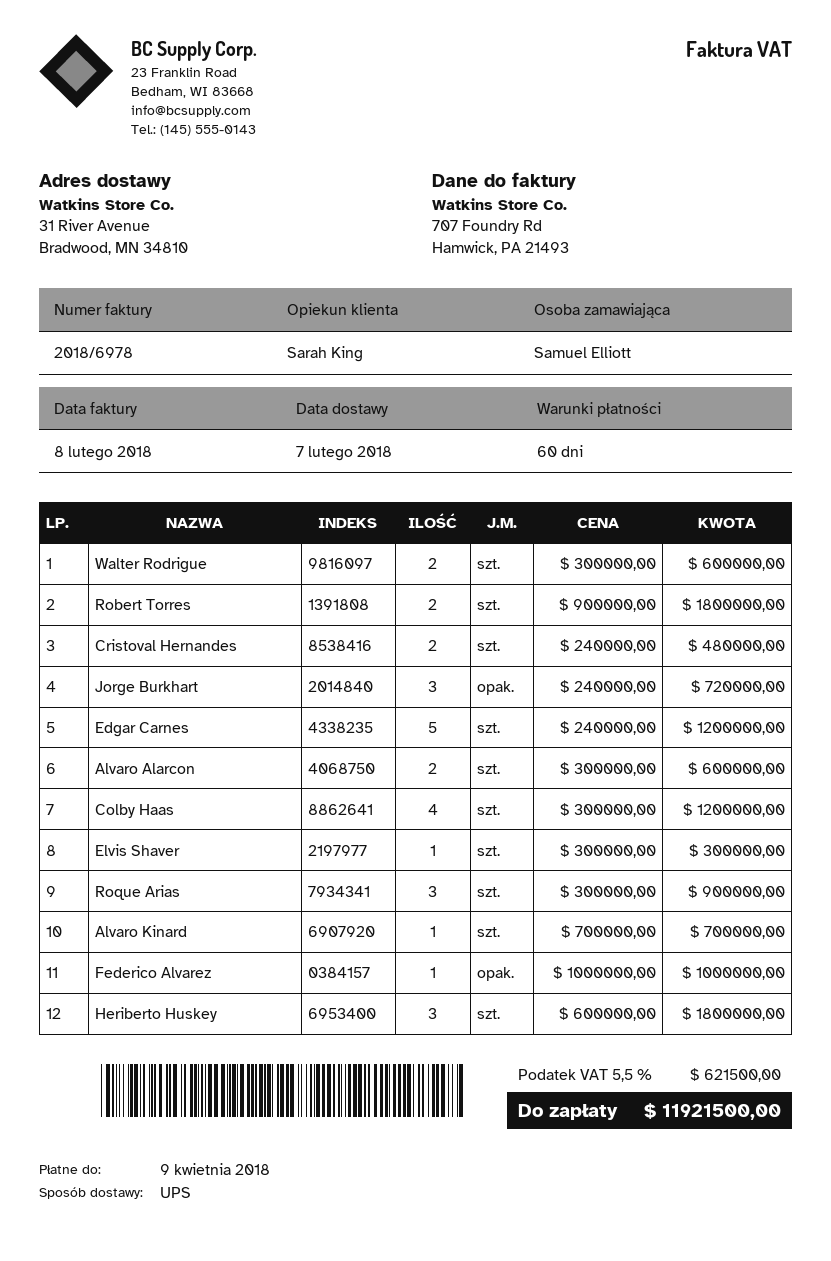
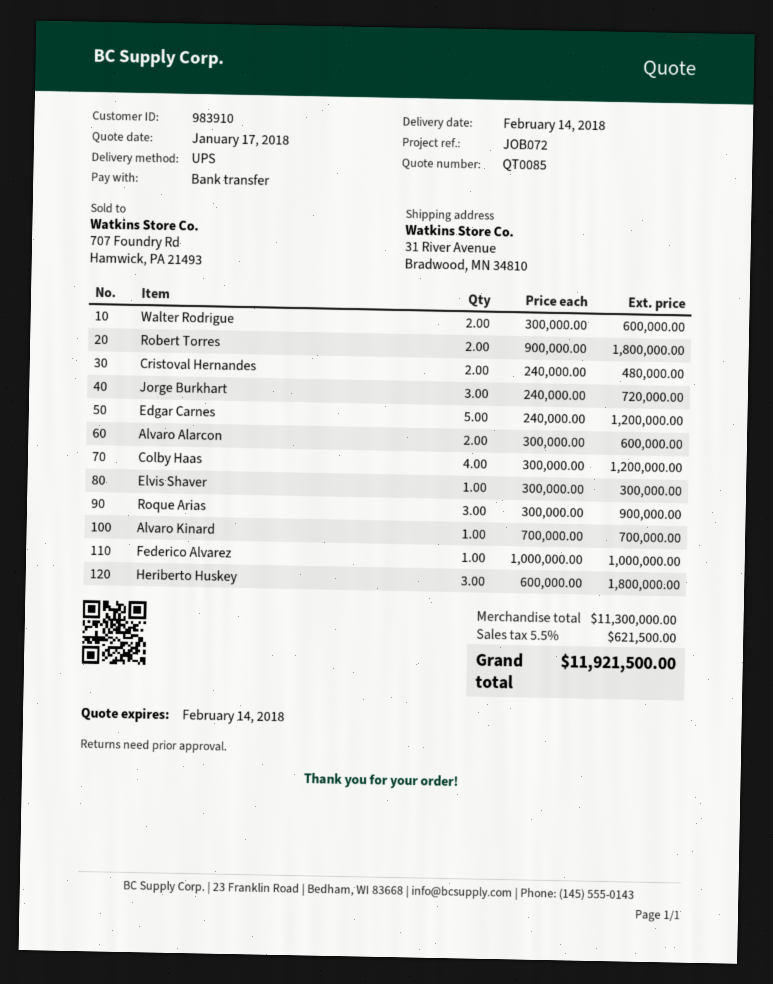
delivery date: 2018-02-07 -> 2018-02-14

